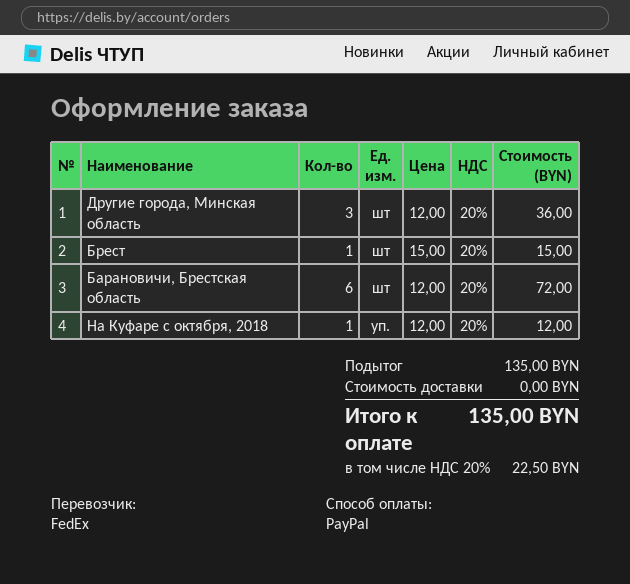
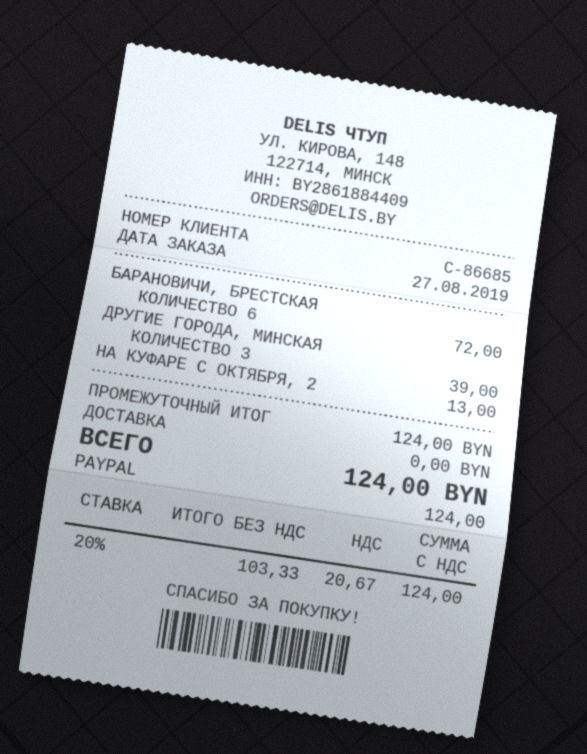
Другие города, Минская область: 3 for 36.00 -> 3 for 39.00
Брест: 1 for 15.00 -> none
На Куфаре с октября, 2018: 1 for 12.00 -> 1 for 13.00
subtotal: 135.00 -> 124.00
tax: 20% = 22.50 -> 20% = 20.67
total: 135.00 -> 124.00

